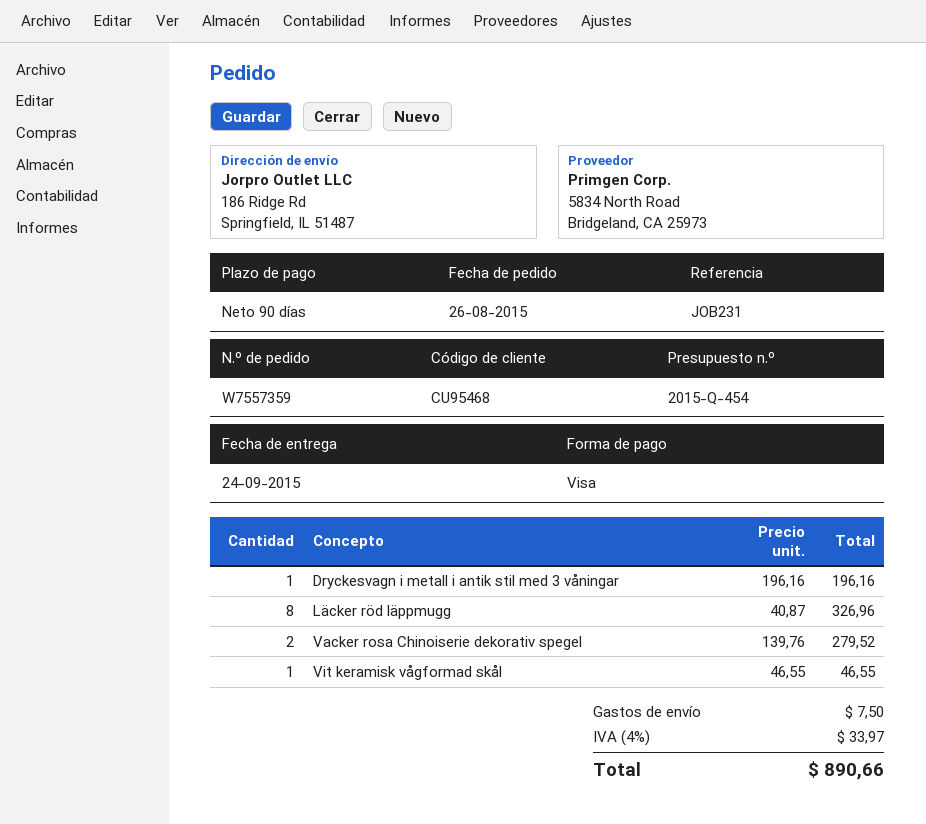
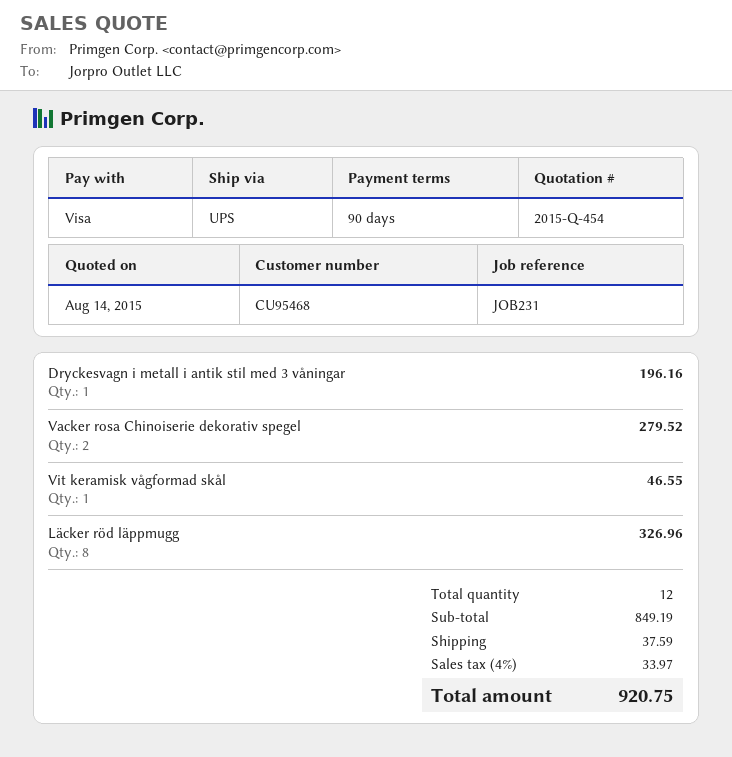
shipping: 7.50 -> 37.59
total: 890.66 -> 920.75

